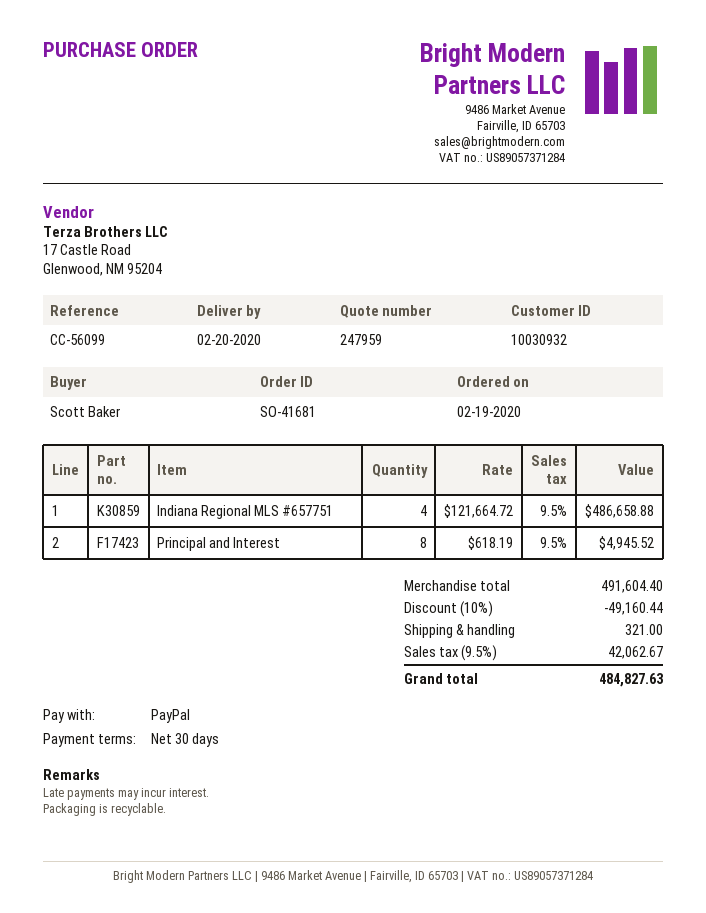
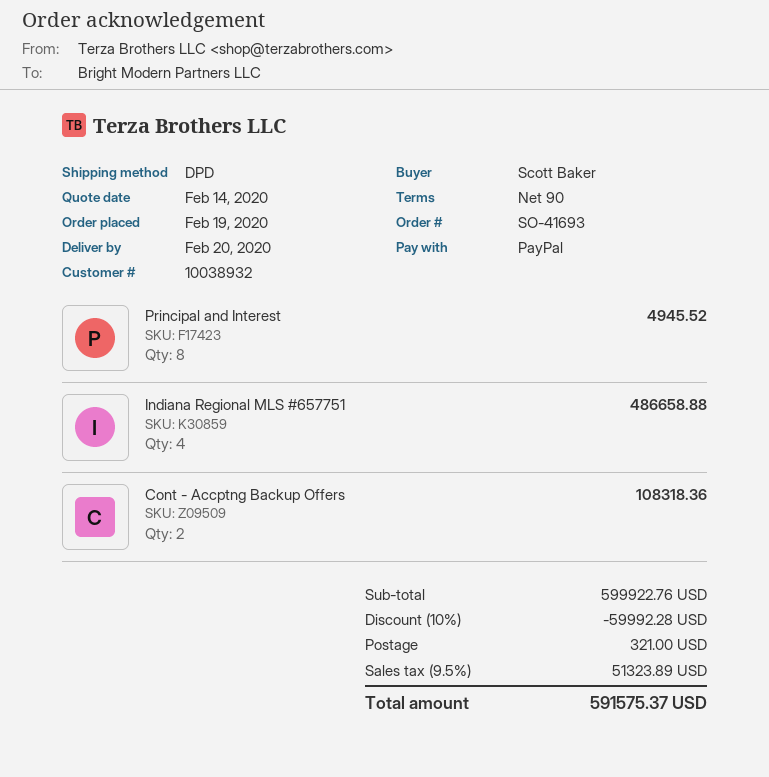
order number: SO-41681 -> SO-41693
payment terms: 30 days -> 90 days
customer number: 10030932 -> 10038932
Cont - Accptng Backup Offers: none -> 2 for 108318.36
subtotal: 491604.40 -> 599922.76
discount: 10% = 49160.44 -> 10% = 59992.28
tax: 9.5% = 42062.67 -> 9.5% = 51323.89
total: 484827.63 -> 591575.37

